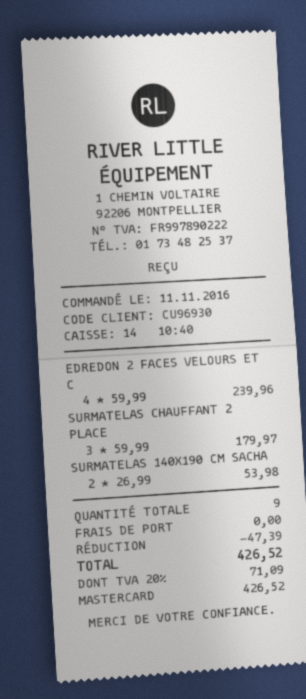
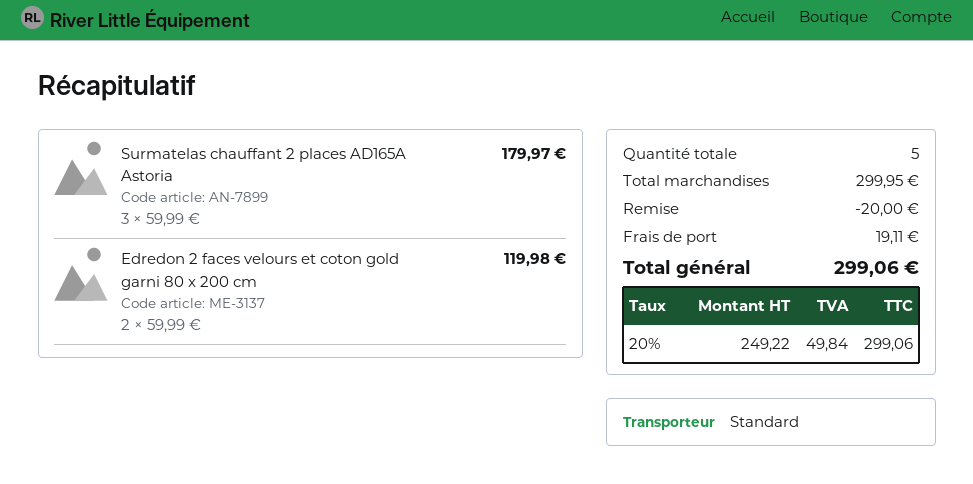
EDREDON 2 FACES VELOURS ET C: 4 x 59.99 = 239.96 -> 2 x 59.99 = 119.98
SURMATELAS 140X190 CM SACHA: 2 x 26.99 = 53.98 -> none
total quantity: 9 -> 5
discount: 47.39 -> 20.00
shipping: 0.00 -> 19.11
tax: 20% = 71.09 -> 20% = 49.84
total: 426.52 -> 299.06

